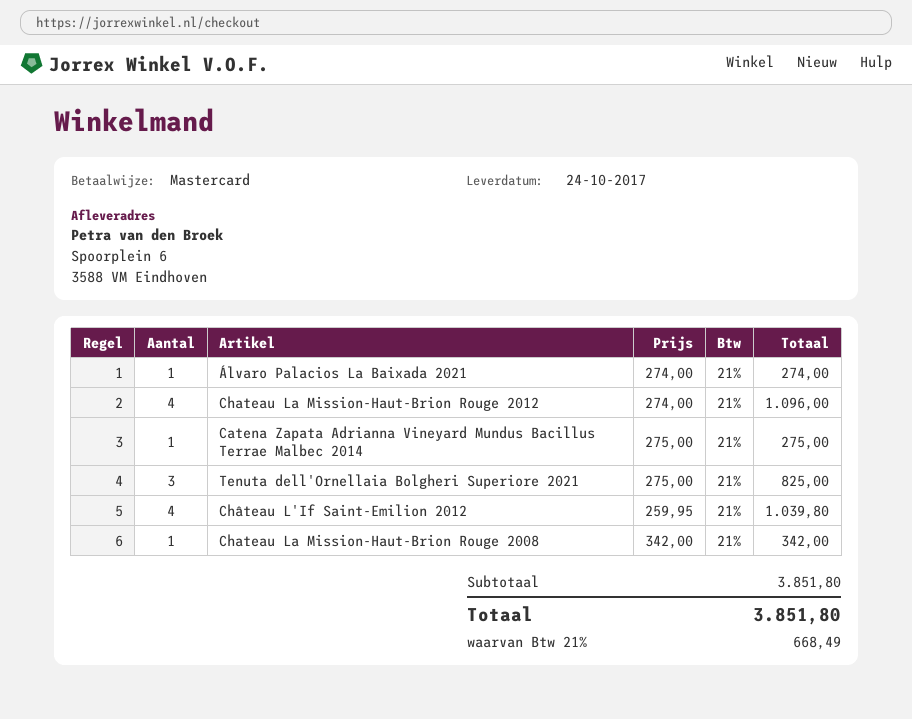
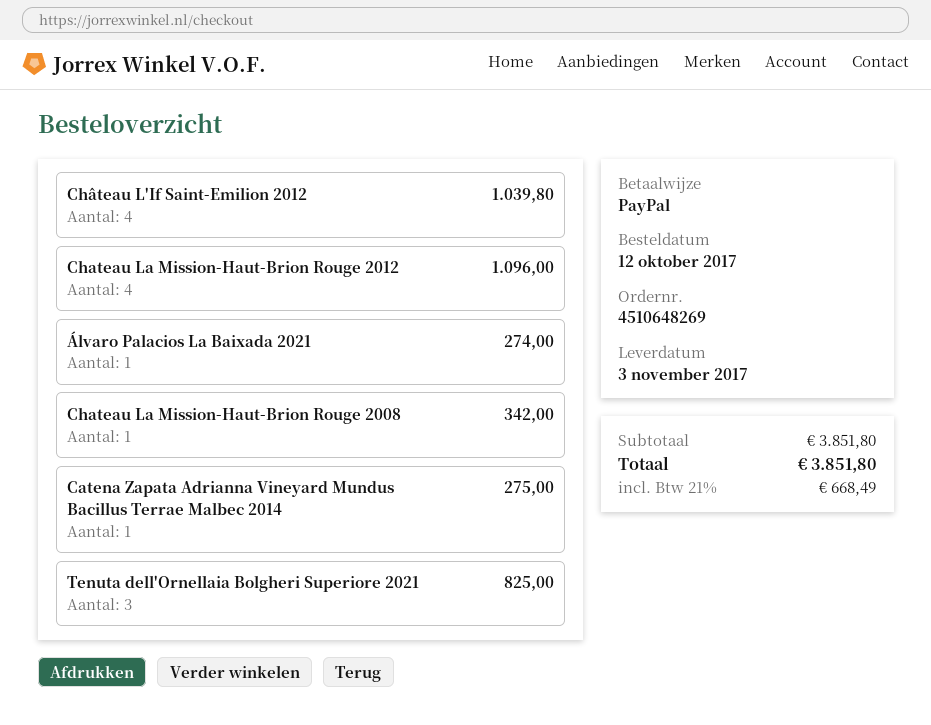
delivery date: 2017-10-24 -> 2017-11-03
payment method: Mastercard -> PayPal

